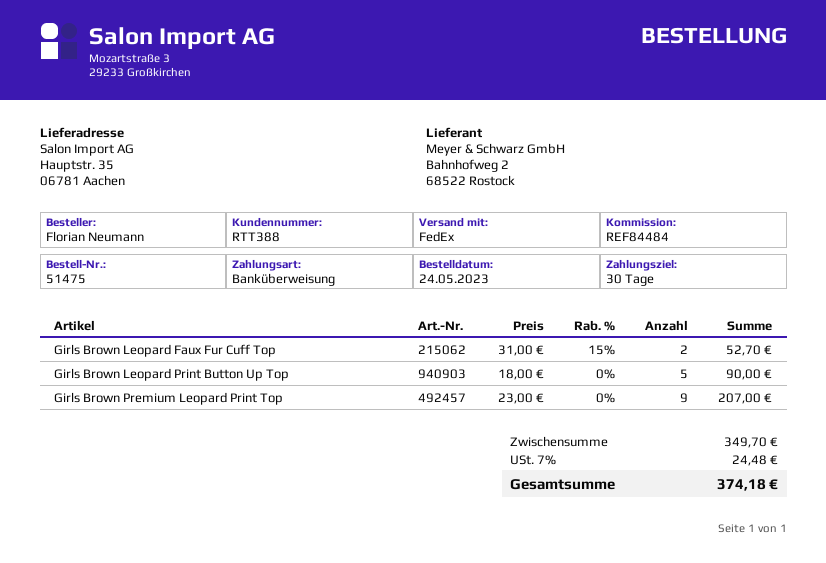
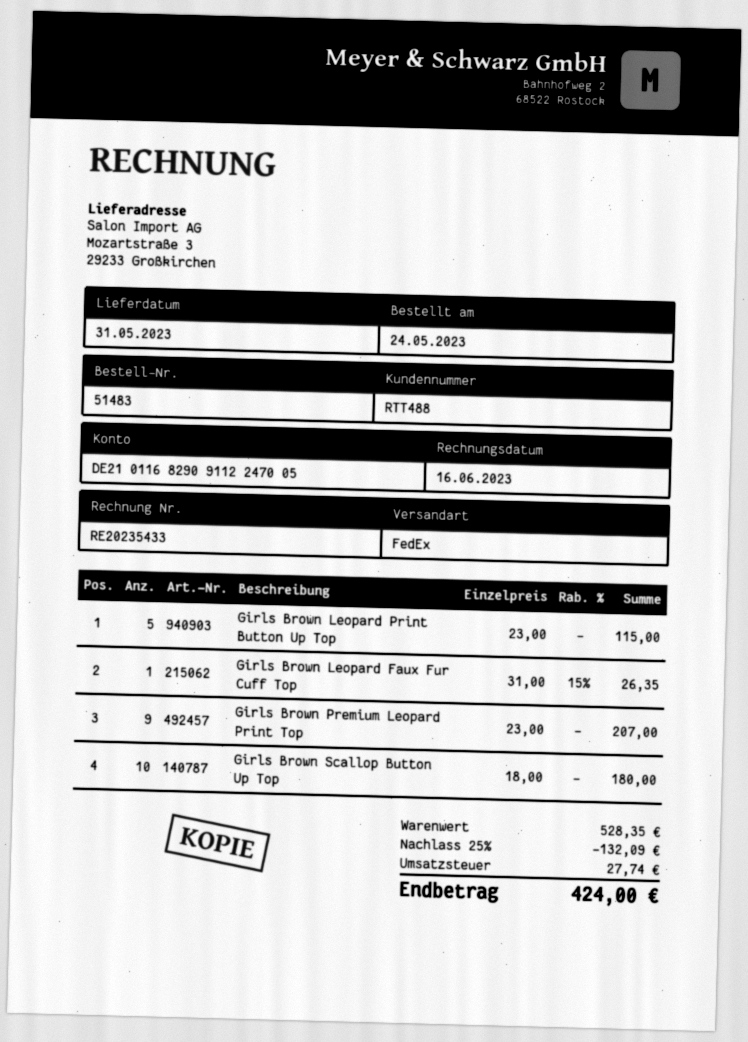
order number: 51475 -> 51483
customer number: RTT388 -> RTT488
ship to: Hauptstr. 35, 06781 Aachen -> Mozartstraße 3, 29233 Großkirchen
Girls Brown Leopard Faux Fur Cuff Top: 2 x 31.00 - 15% = 52.70 -> 1 x 31.00 - 15% = 26.35
Girls Brown Leopard Print Button Up Top: 5 x 18.00 = 90.00 -> 5 x 23.00 = 115.00
Girls Brown Scallop Button Up Top: none -> 10 x 18.00 = 180.00
subtotal: 349.70 -> 528.35
discount: none -> 25% = 132.09
tax: 24.48 -> 27.74
total: 374.18 -> 424.00

